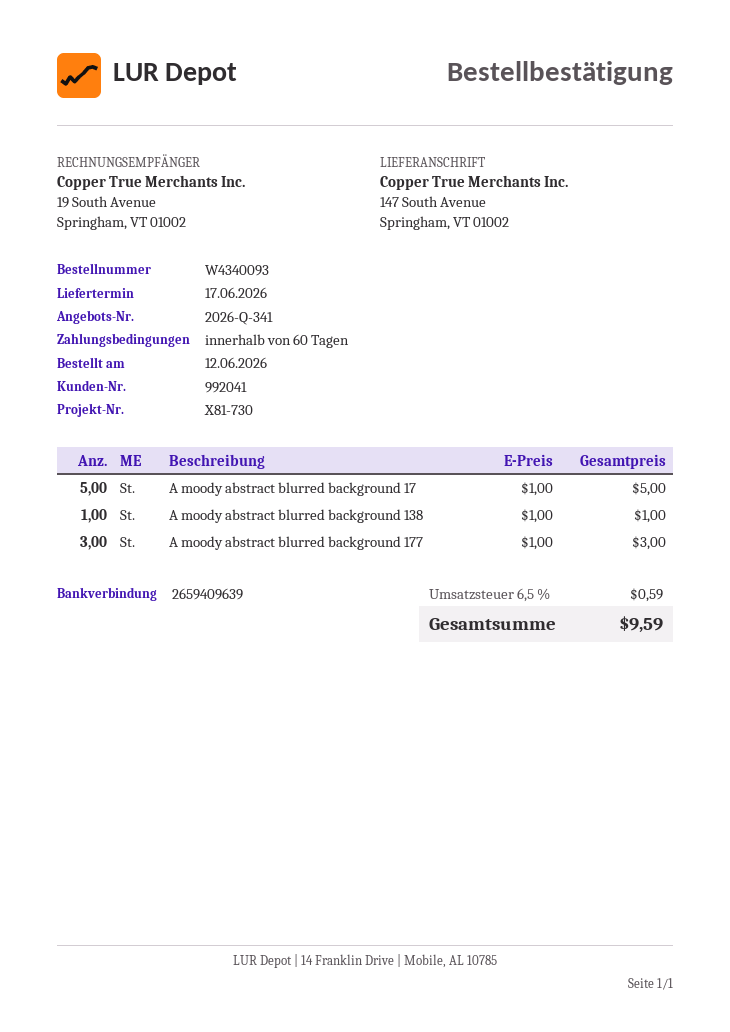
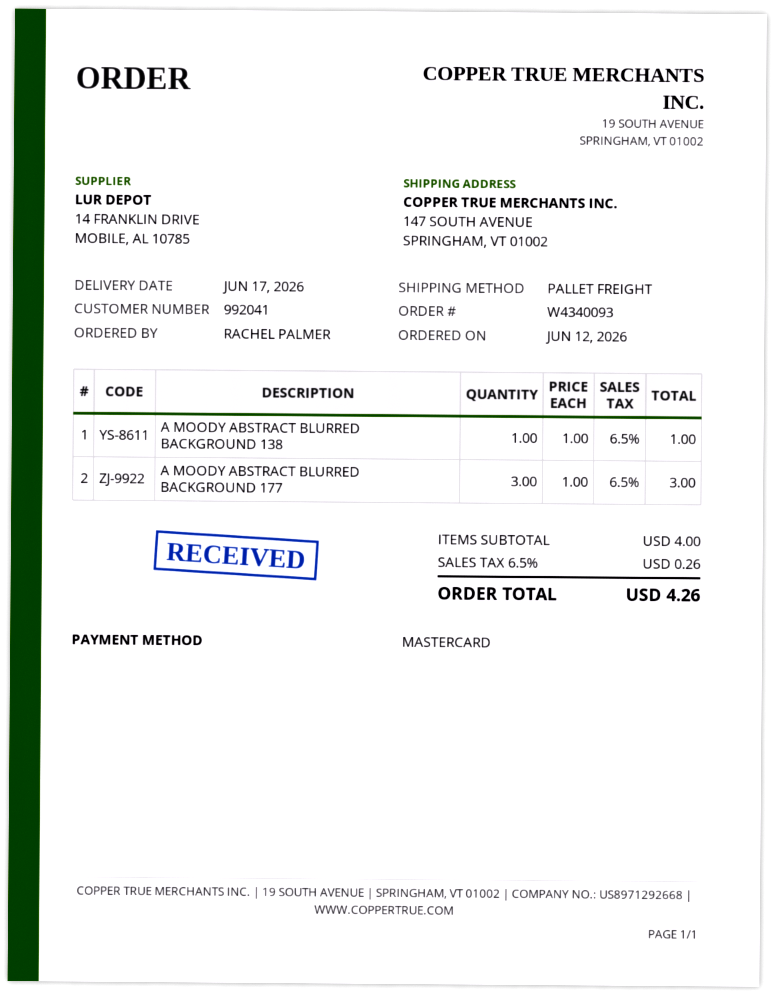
A moody abstract blurred background 17: 5 x 1.00 = 5.00 -> none
tax: 6.5% = 0.59 -> 6.5% = 0.26
total: 9.59 -> 4.26

